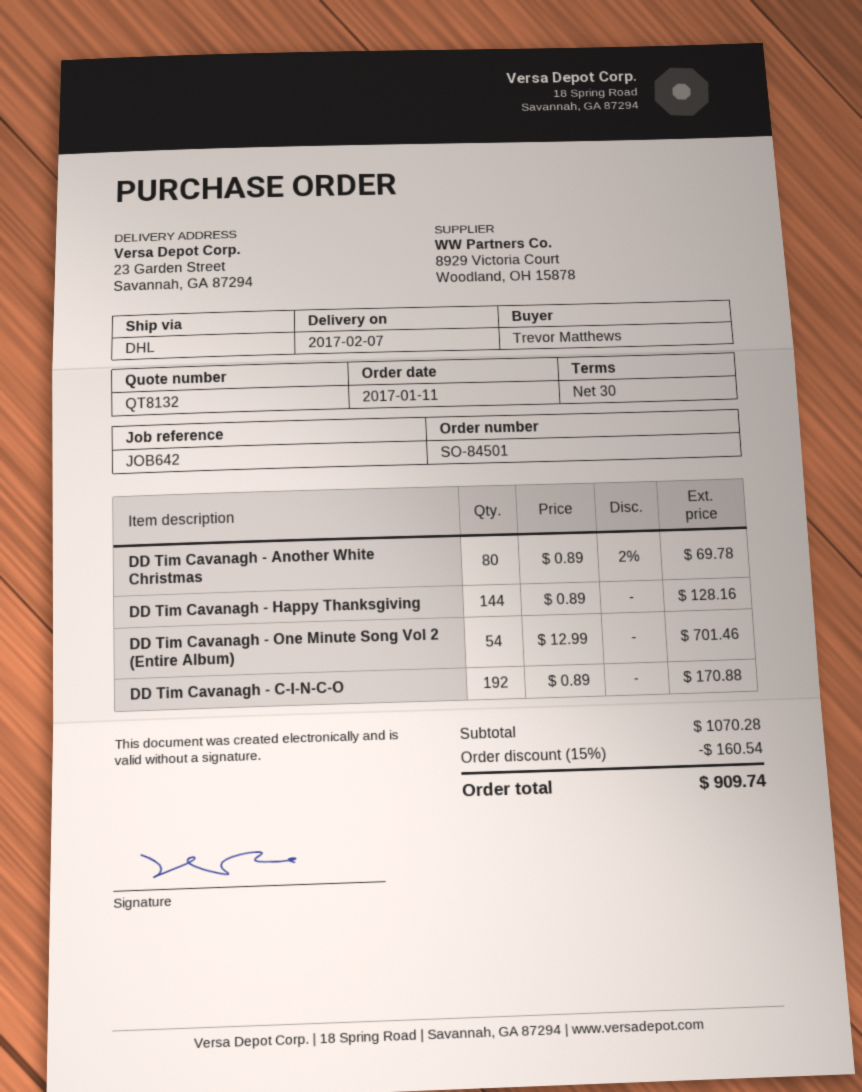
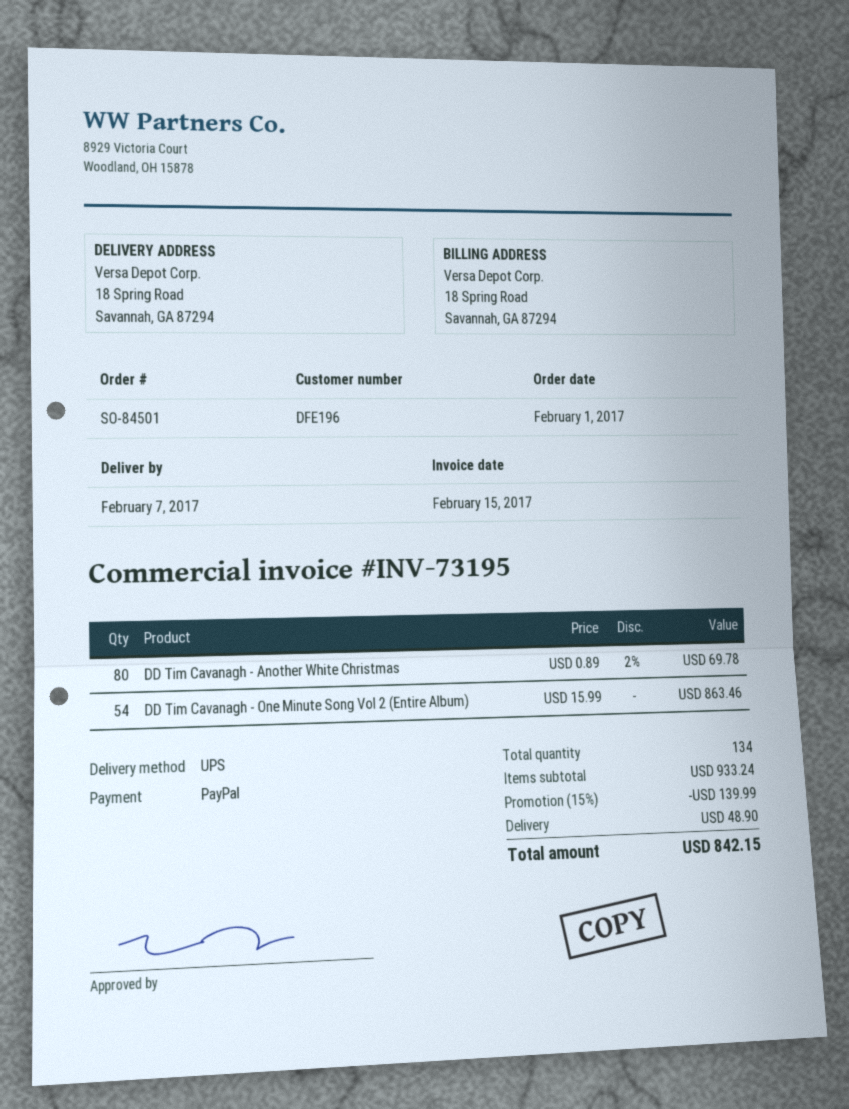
order date: 2017-01-11 -> 2017-02-01
shipping method: DHL -> UPS
ship to: 23 Garden Street, Savannah, GA 87294 -> 18 Spring Road, Savannah, GA 87294
DD Tim Cavanagh - Happy Thanksgiving: 144 x 0.89 = 128.16 -> none
DD Tim Cavanagh - One Minute Song Vol 2 (Entire Album): 54 x 12.99 = 701.46 -> 54 x 15.99 = 863.46
DD Tim Cavanagh - C-I-N-C-O: 192 x 0.89 = 170.88 -> none
subtotal: 1070.28 -> 933.24
discount: 15% = 160.54 -> 15% = 139.99
shipping: none -> 48.90
total: 909.74 -> 842.15

